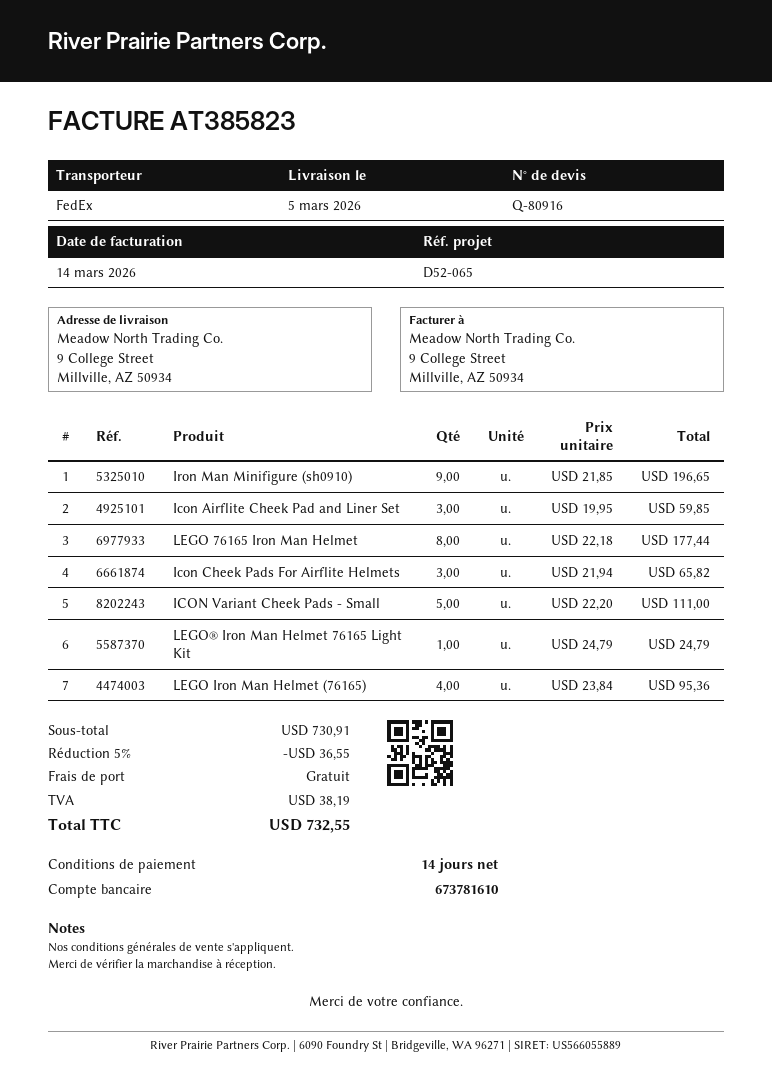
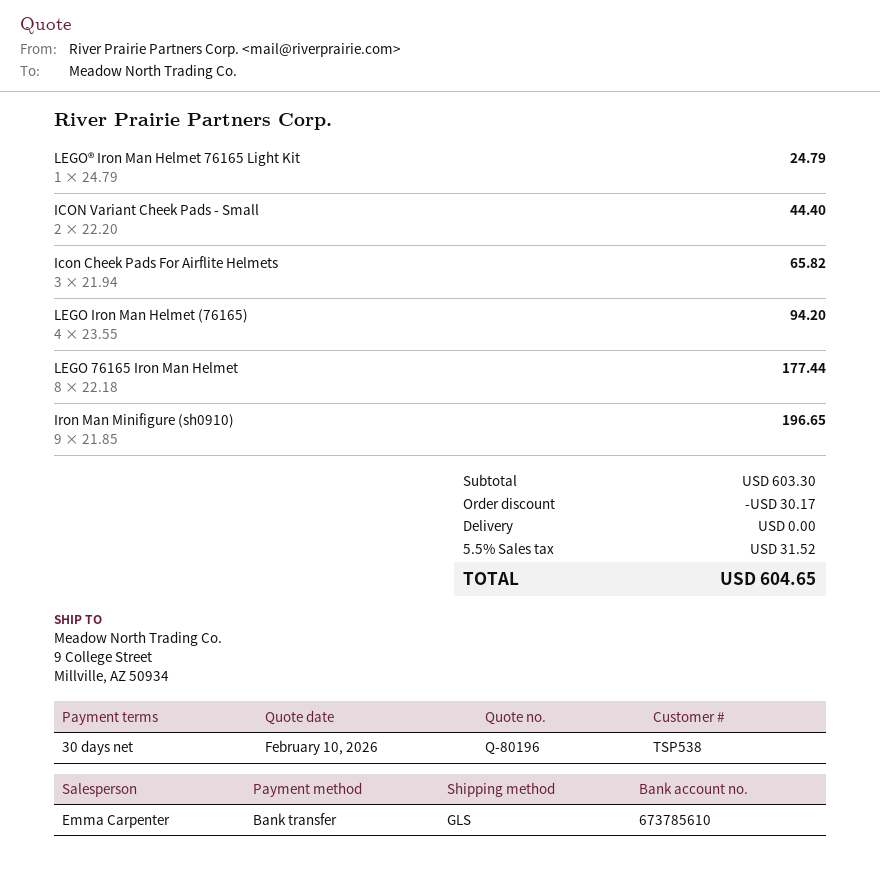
quote number: Q-80916 -> Q-80196
payment terms: 14 days -> 30 days
bank account: 673781610 -> 673785610
shipping method: FedEx -> GLS
Icon Airflite Cheek Pad and Liner Set: 3 x 19.95 = 59.85 -> none
ICON Variant Cheek Pads - Small: 5 x 22.20 = 111.00 -> 2 x 22.20 = 44.40
LEGO Iron Man Helmet (76165): 4 x 23.84 = 95.36 -> 4 x 23.55 = 94.20
subtotal: 730.91 -> 603.30
discount: 36.55 -> 30.17
tax: 38.19 -> 31.52
total: 732.55 -> 604.65

